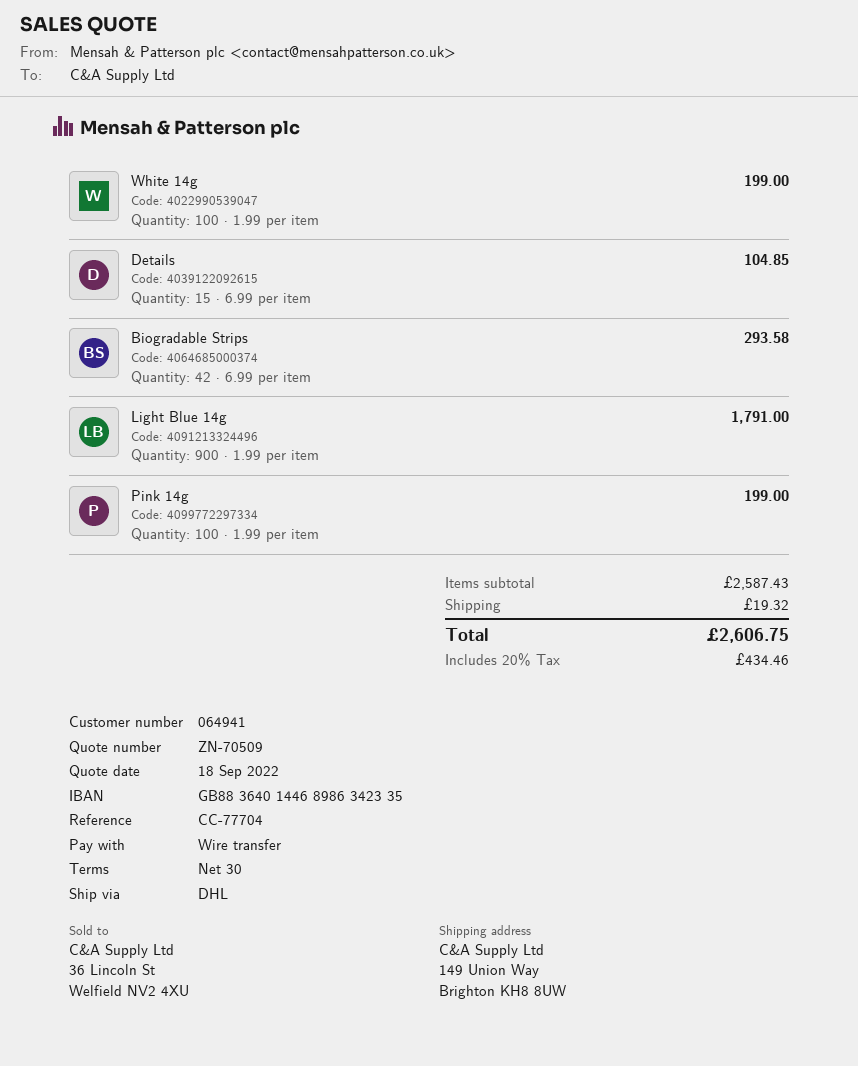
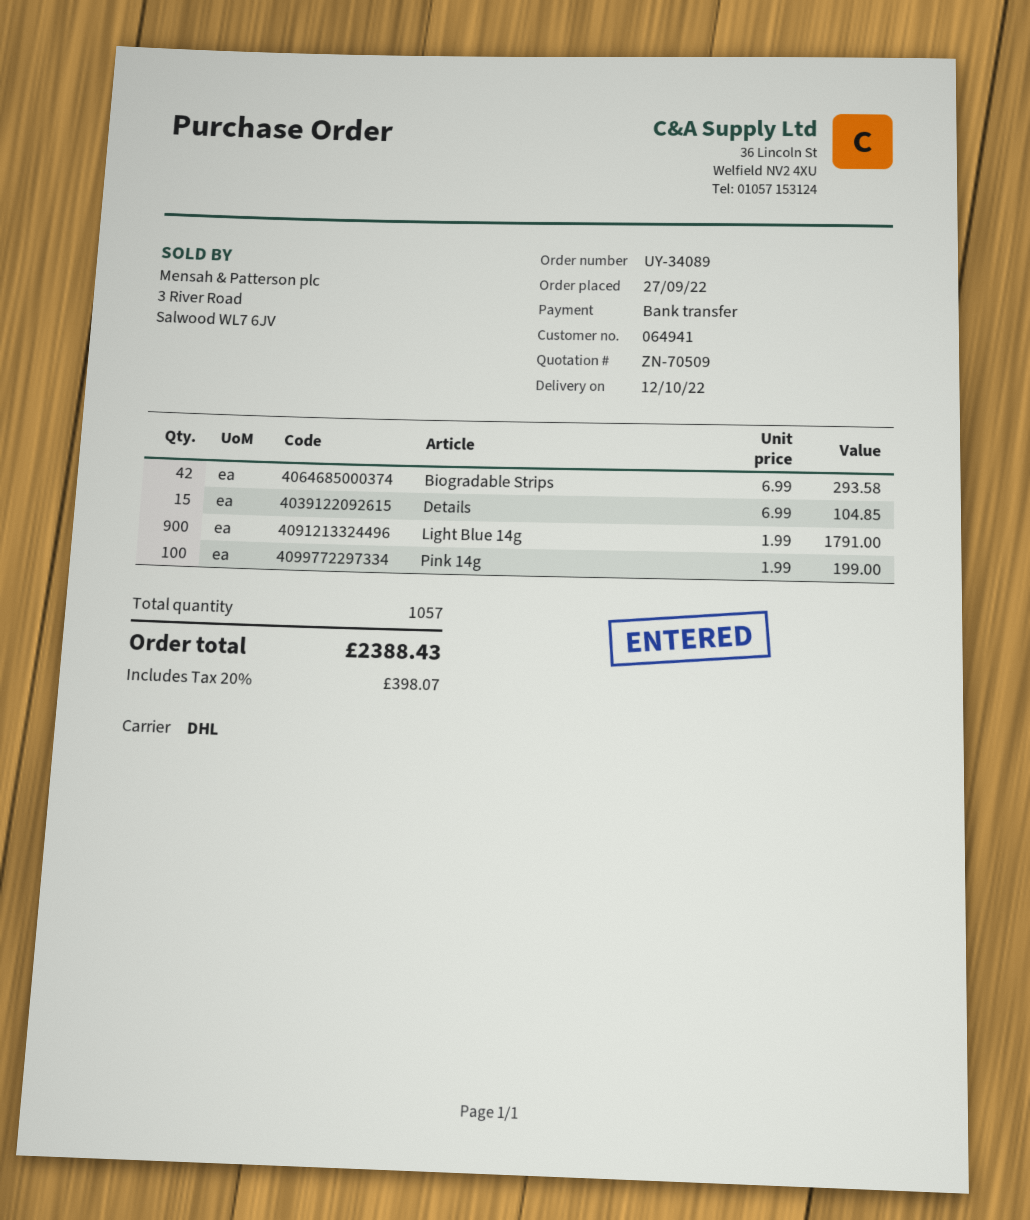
White 14g: 100 x 1.99 = 199.00 -> none
shipping: 19.32 -> none
tax: 20% = 434.46 -> 20% = 398.07
total: 2606.75 -> 2388.43

